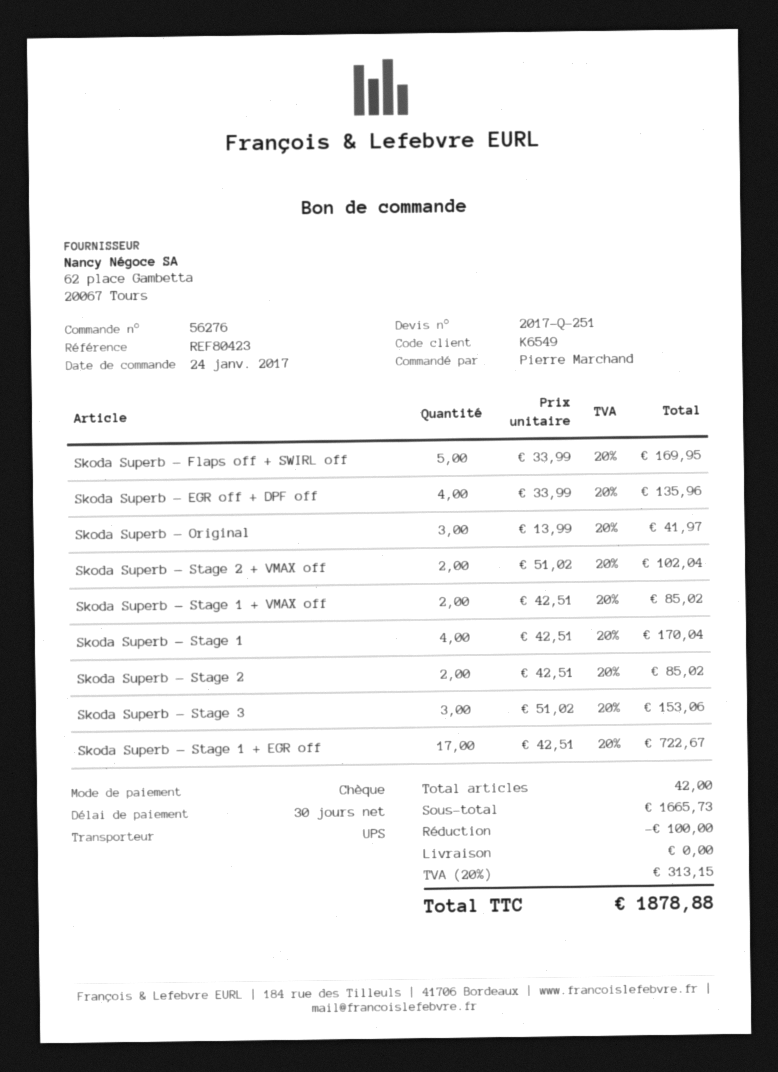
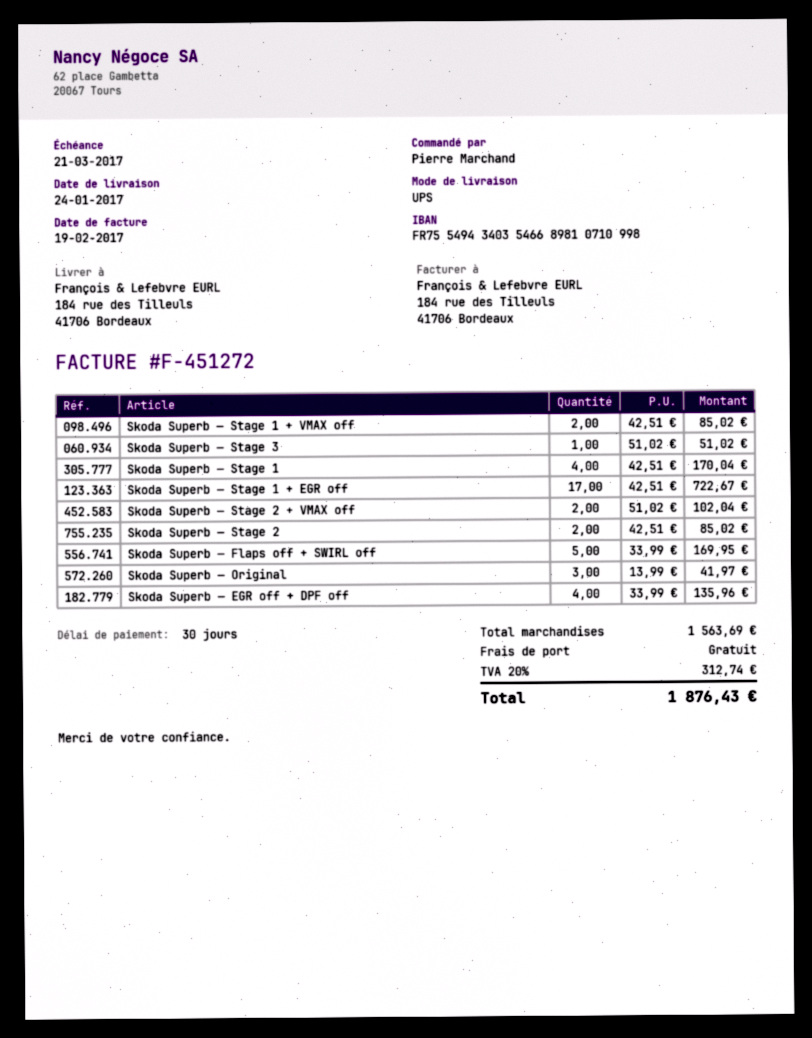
Skoda Superb — Stage 3: 3 x 51.02 = 153.06 -> 1 x 51.02 = 51.02
subtotal: 1665.73 -> 1563.69
discount: 100.00 -> none
tax: 20% = 313.15 -> 20% = 312.74
total: 1878.88 -> 1876.43

